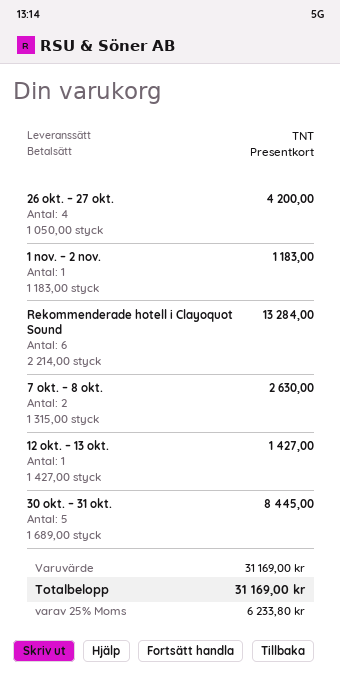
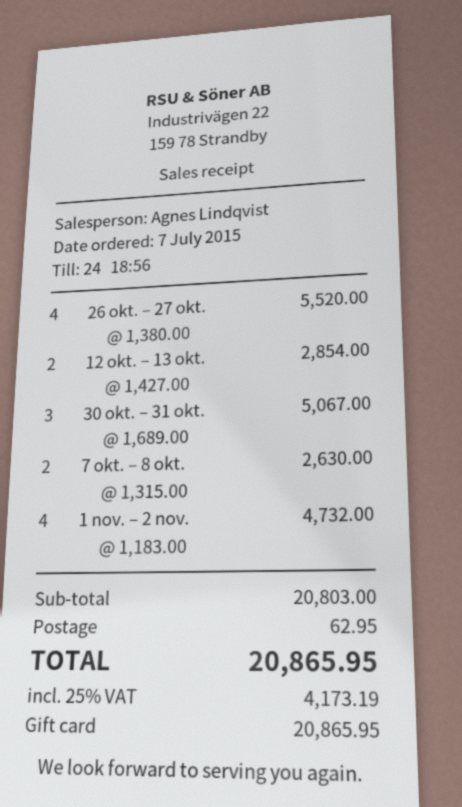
26 okt. – 27 okt.: 4 x 1050.00 = 4200.00 -> 4 x 1380.00 = 5520.00
1 nov. – 2 nov.: 1 x 1183.00 = 1183.00 -> 4 x 1183.00 = 4732.00
Rekommenderade hotell i Clayoquot Sound: 6 x 2214.00 = 13284.00 -> none
12 okt. – 13 okt.: 1 x 1427.00 = 1427.00 -> 2 x 1427.00 = 2854.00
30 okt. – 31 okt.: 5 x 1689.00 = 8445.00 -> 3 x 1689.00 = 5067.00
subtotal: 31169.00 -> 20803.00
shipping: none -> 62.95
tax: 25% = 6233.80 -> 25% = 4173.19
total: 31169.00 -> 20865.95

